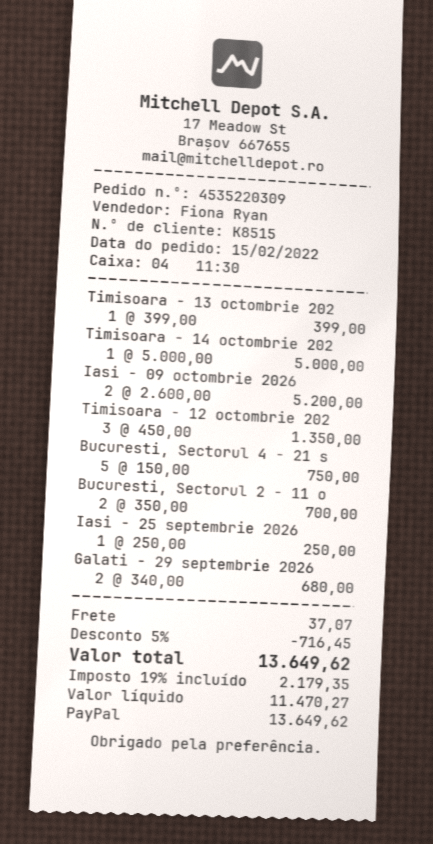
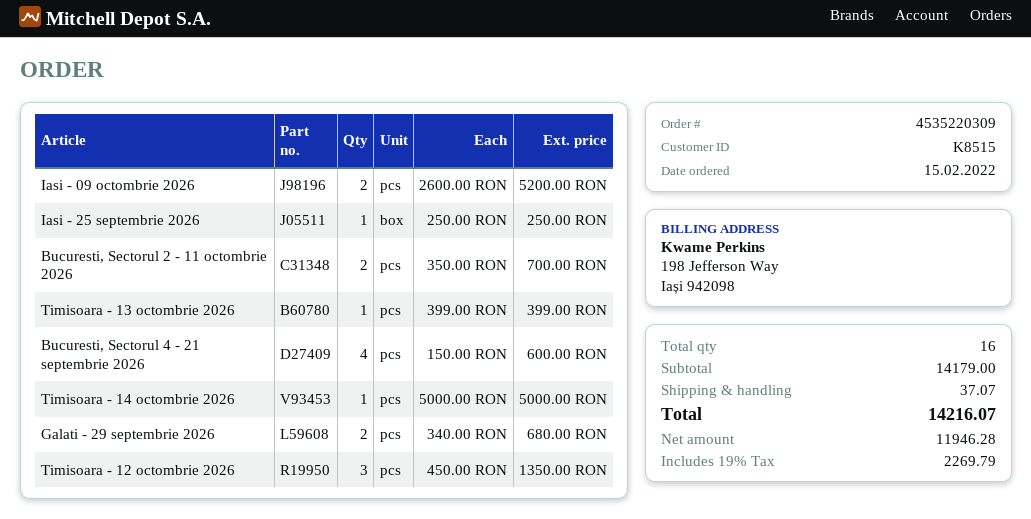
Bucuresti, Sectorul 4 - 21 s: 5 x 150.00 = 750.00 -> 4 x 150.00 = 600.00
discount: 5% = 716.45 -> none
net: 11470.27 -> 11946.28
tax: 19% = 2179.35 -> 19% = 2269.79
total: 13649.62 -> 14216.07

